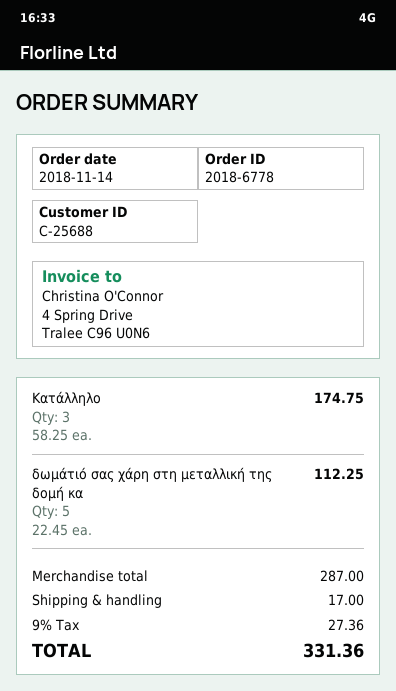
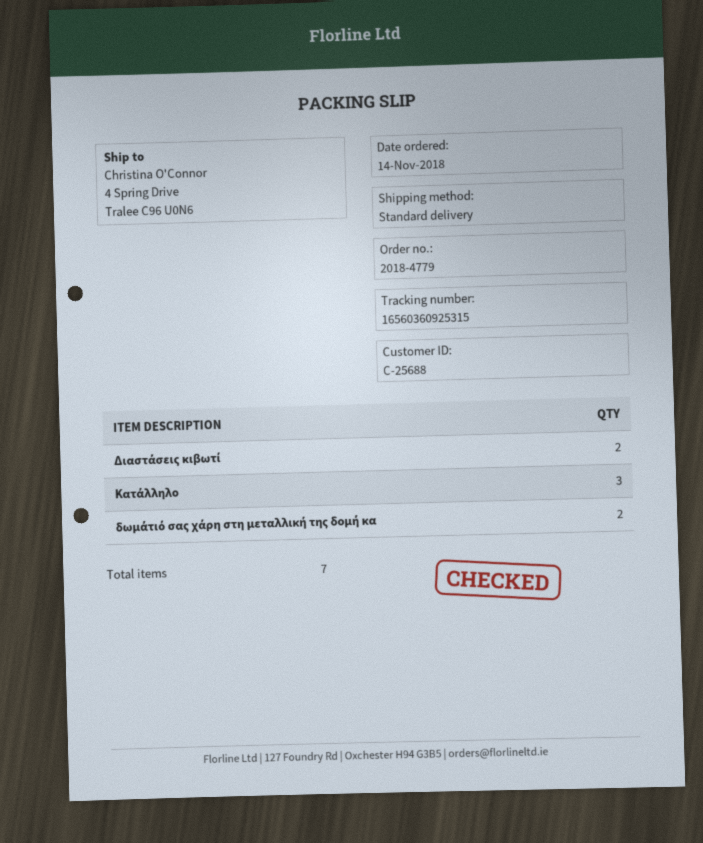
order number: 2018-6778 -> 2018-4779
δωμάτιό σας χάρη στη μεταλλική της δομή κα: 5 -> 2
Διαστάσεις κιβωτί: none -> 2

